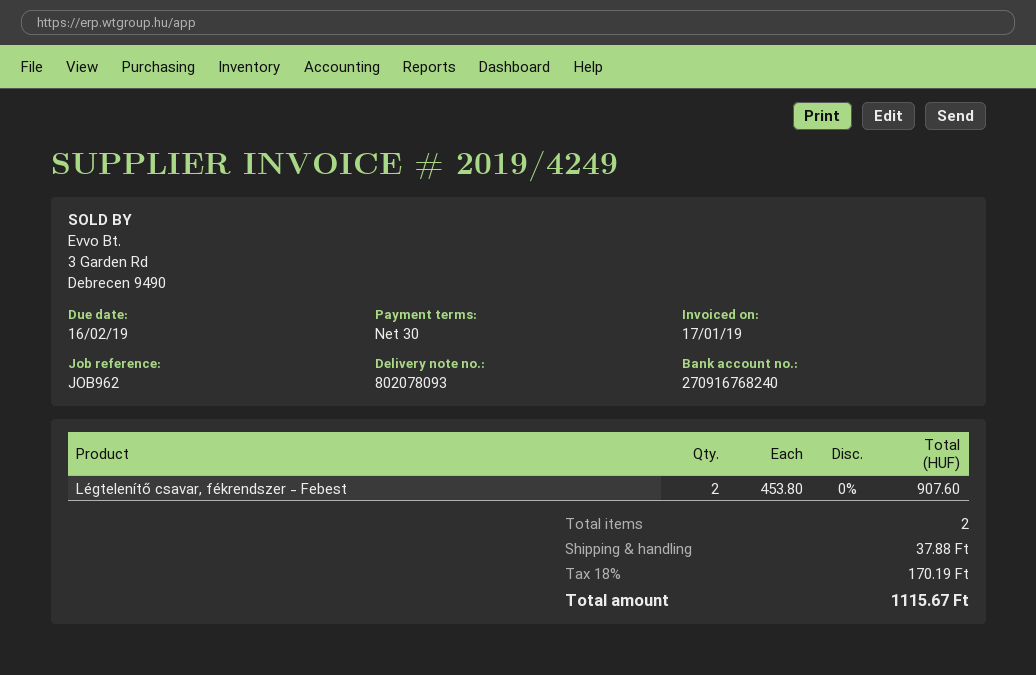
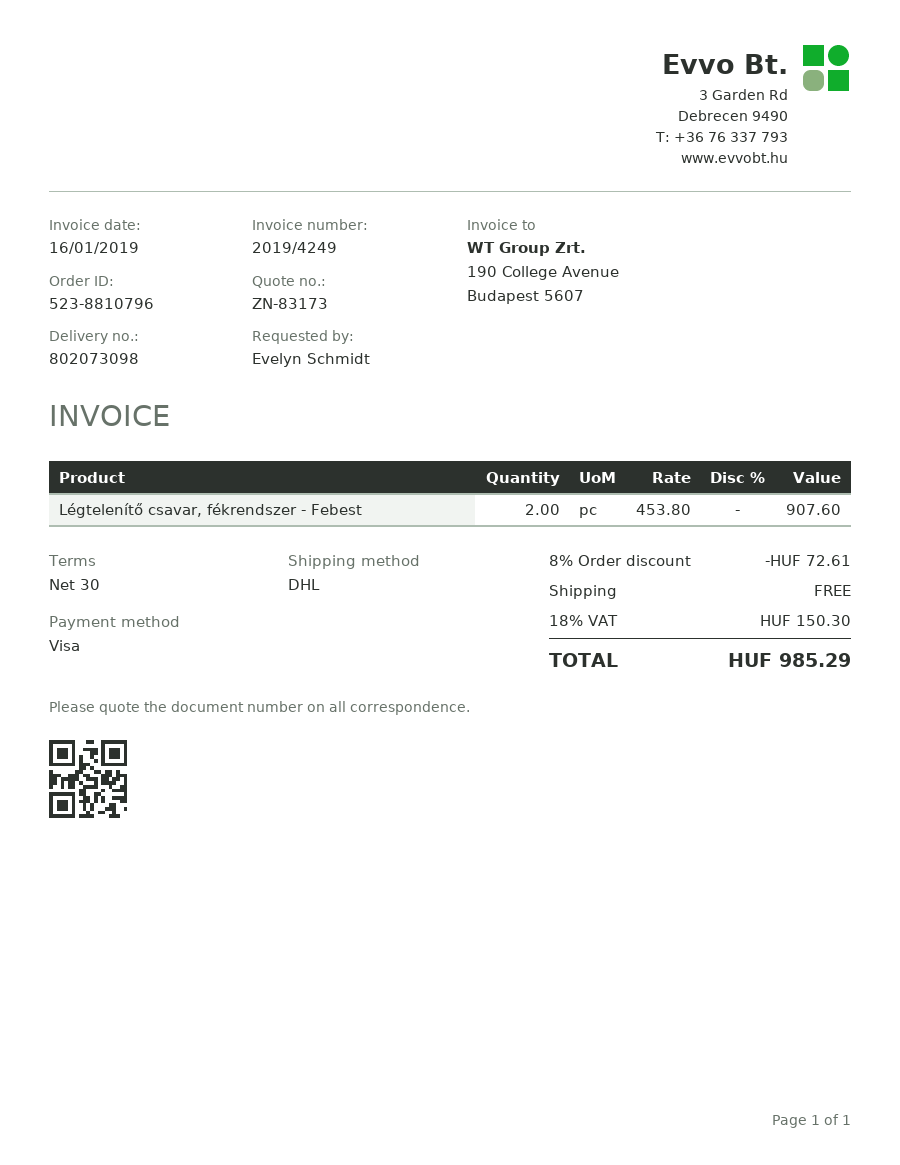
delivery note number: 802078093 -> 802073098
invoice date: 2019-01-17 -> 2019-01-16
discount: none -> 8% = 72.61
shipping: 37.88 -> 0.00
tax: 18% = 170.19 -> 18% = 150.30
total: 1115.67 -> 985.29

